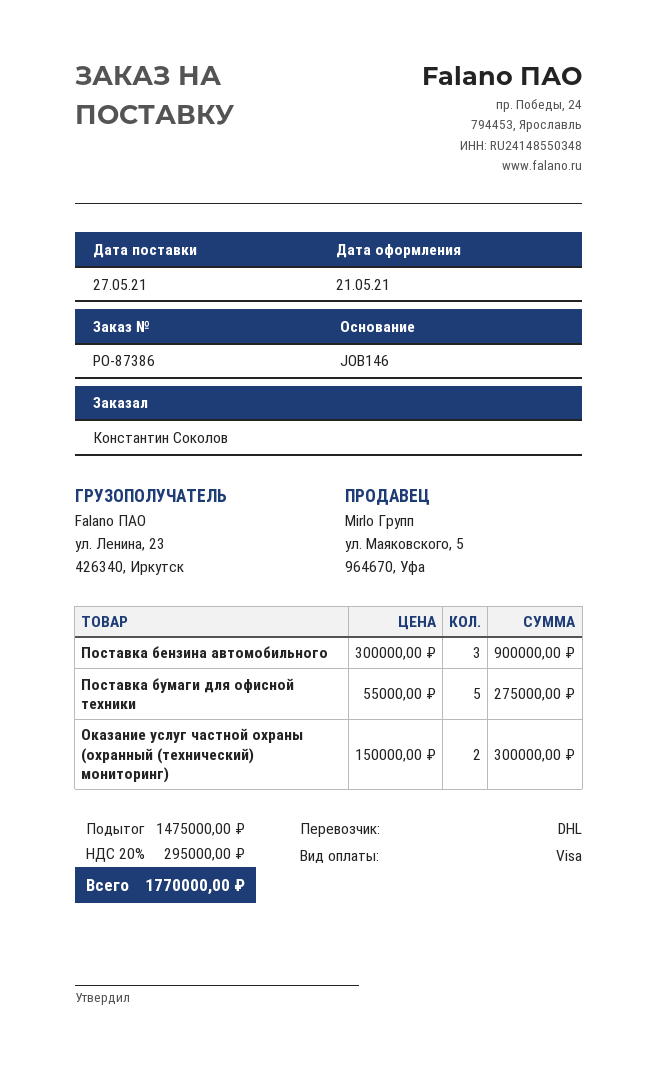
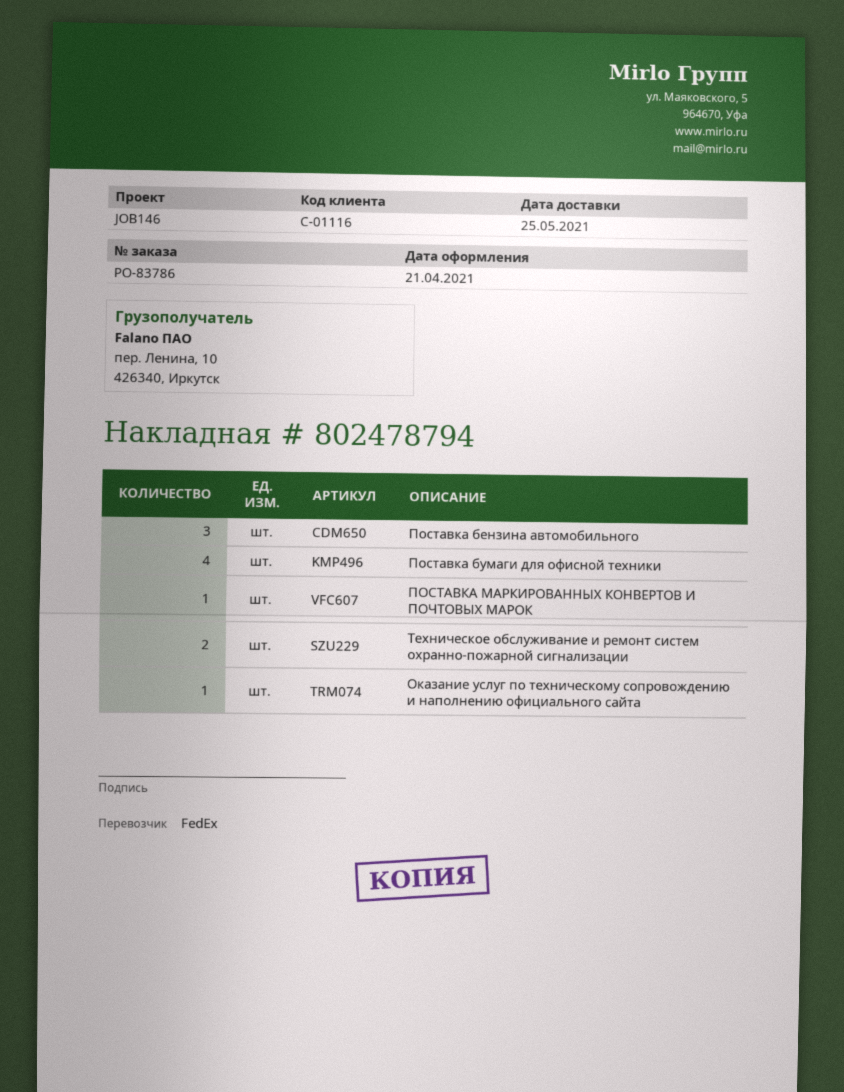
order number: PO-87386 -> PO-83786
order date: 2021-05-21 -> 2021-04-21
delivery date: 2021-05-27 -> 2021-05-25
shipping method: DHL -> FedEx
ship to: ул. Ленина, 23, 426340, Иркутск -> пер. Ленина, 10, 426340, Иркутск
Поставка бумаги для офисной техники: 5 -> 4
Оказание услуг частной охраны (охранный (технический) мониторинг): 2 -> none
ПОСТАВКА МАРКИРОВАННЫХ КОНВЕРТОВ И ПОЧТОВЫХ МАРОК: none -> 1
Техническое обслуживание и ремонт систем охранно-пожарной сигнализации: none -> 2
Оказание услуг по техническому сопровождению и наполнению официального сайта: none -> 1

